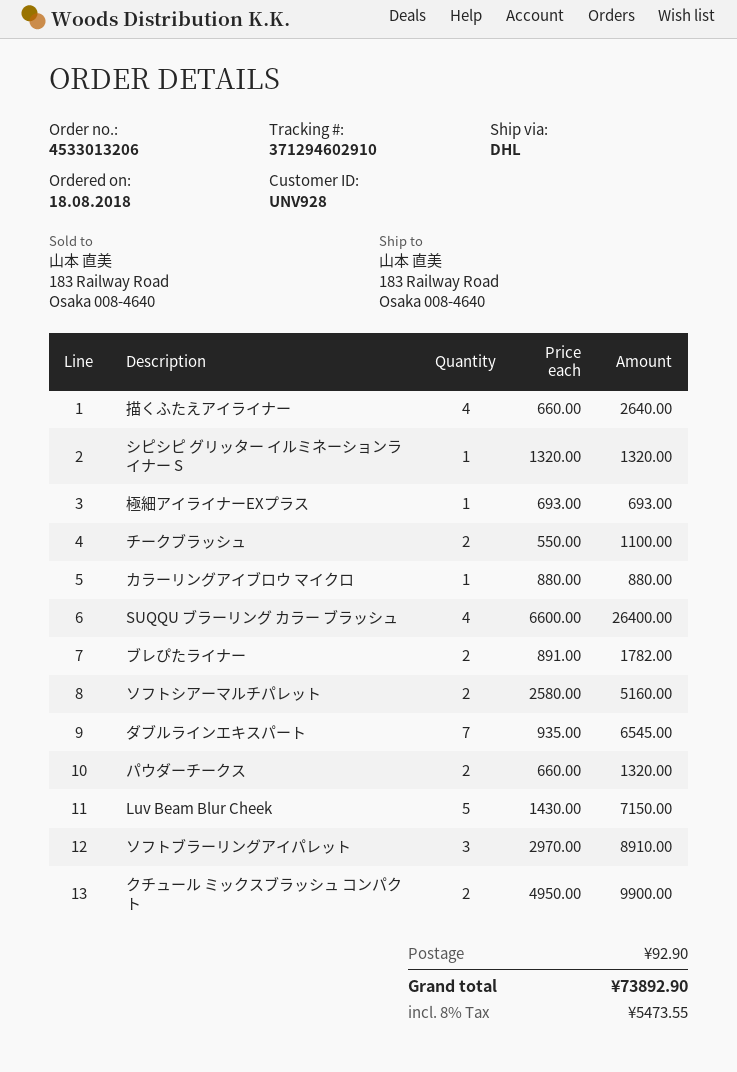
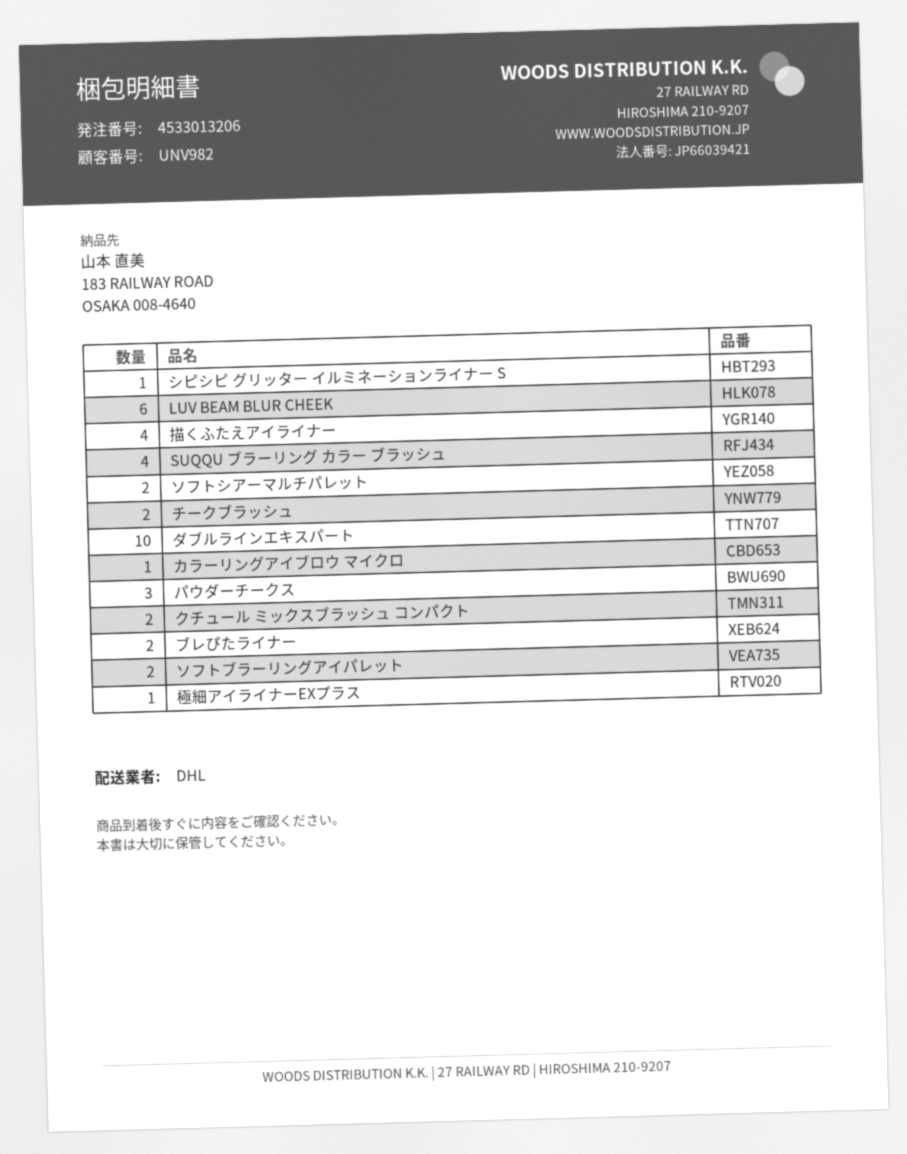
customer number: UNV928 -> UNV982
ダブルラインエキスパート: 7 -> 10
パウダーチークス: 2 -> 3
Luv Beam Blur Cheek: 5 -> 6
ソフトブラーリングアイパレット: 3 -> 2

